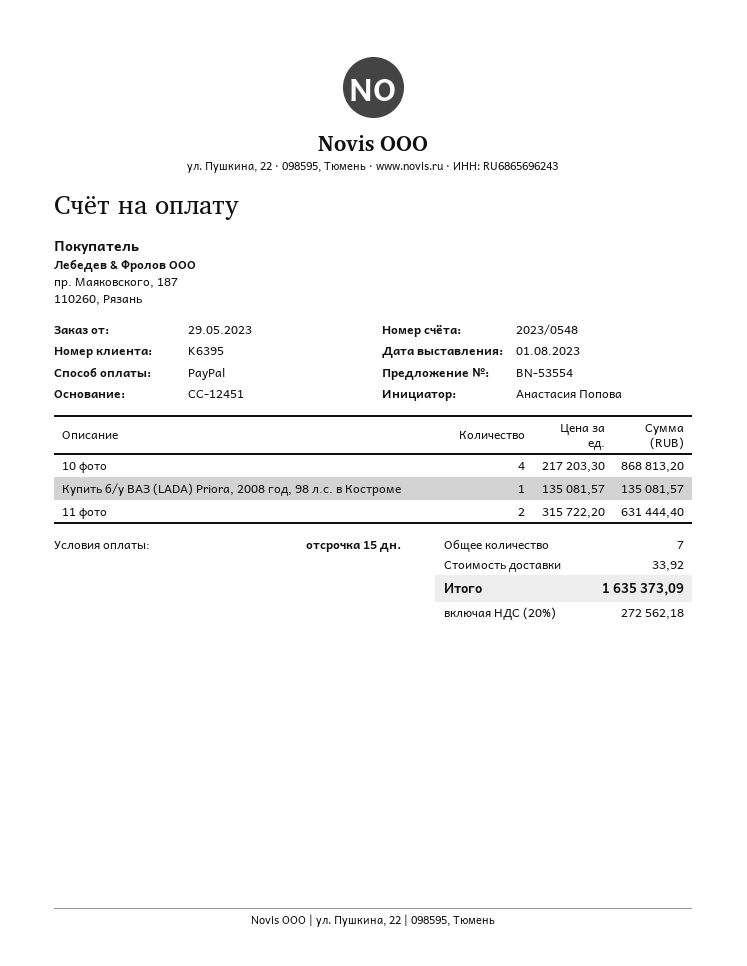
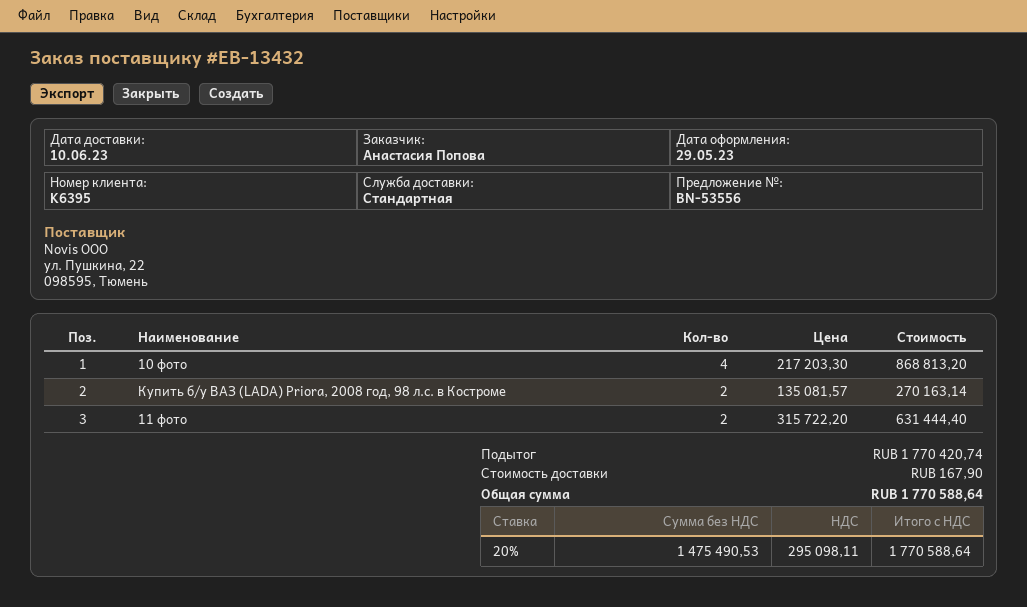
quote number: BN-53554 -> BN-53556
Купить б/у ВАЗ (LADA) Priora, 2008 год, 98 л.с. в Костроме: 1 x 135081.57 = 135081.57 -> 2 x 135081.57 = 270163.14
shipping: 33.92 -> 167.90
tax: 20% = 272562.18 -> 20% = 295098.11
total: 1635373.09 -> 1770588.64

